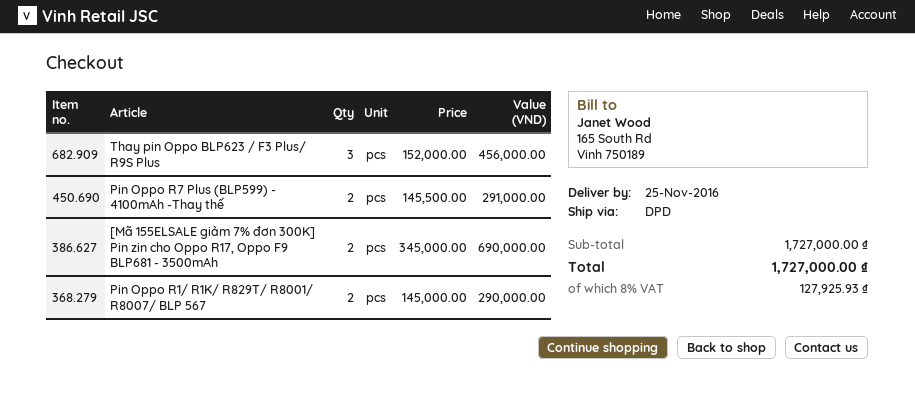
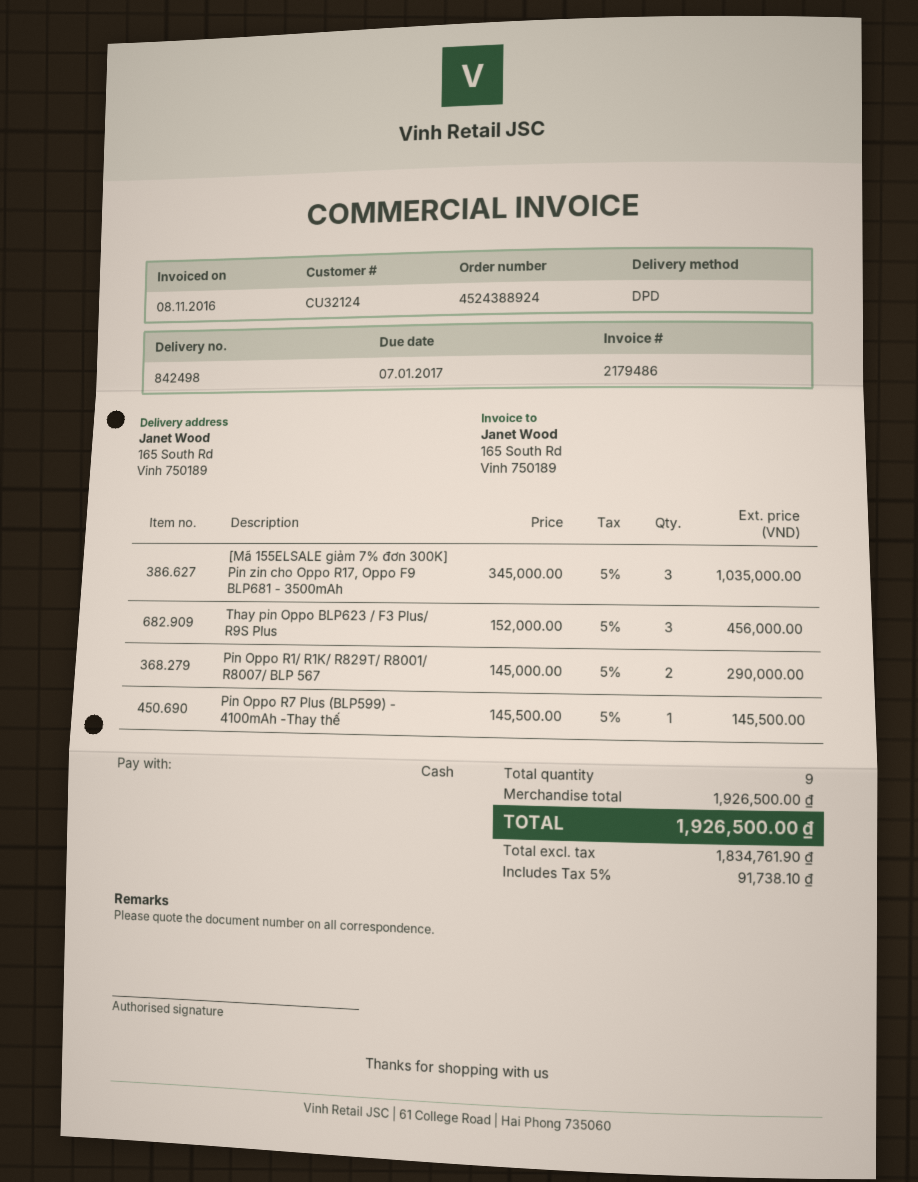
Pin Oppo R7 Plus (BLP599) - 4100mAh -Thay thế: 2 x 145500.00 = 291000.00 -> 1 x 145500.00 = 145500.00
[Mã 155ELSALE giảm 7% đơn 300K] Pin zin cho Oppo R17, Oppo F9 BLP681 - 3500mAh: 2 x 345000.00 = 690000.00 -> 3 x 345000.00 = 1035000.00
subtotal: 1727000.00 -> 1926500.00
tax: 8% = 127925.93 -> 5% = 91738.10
total: 1727000.00 -> 1926500.00

